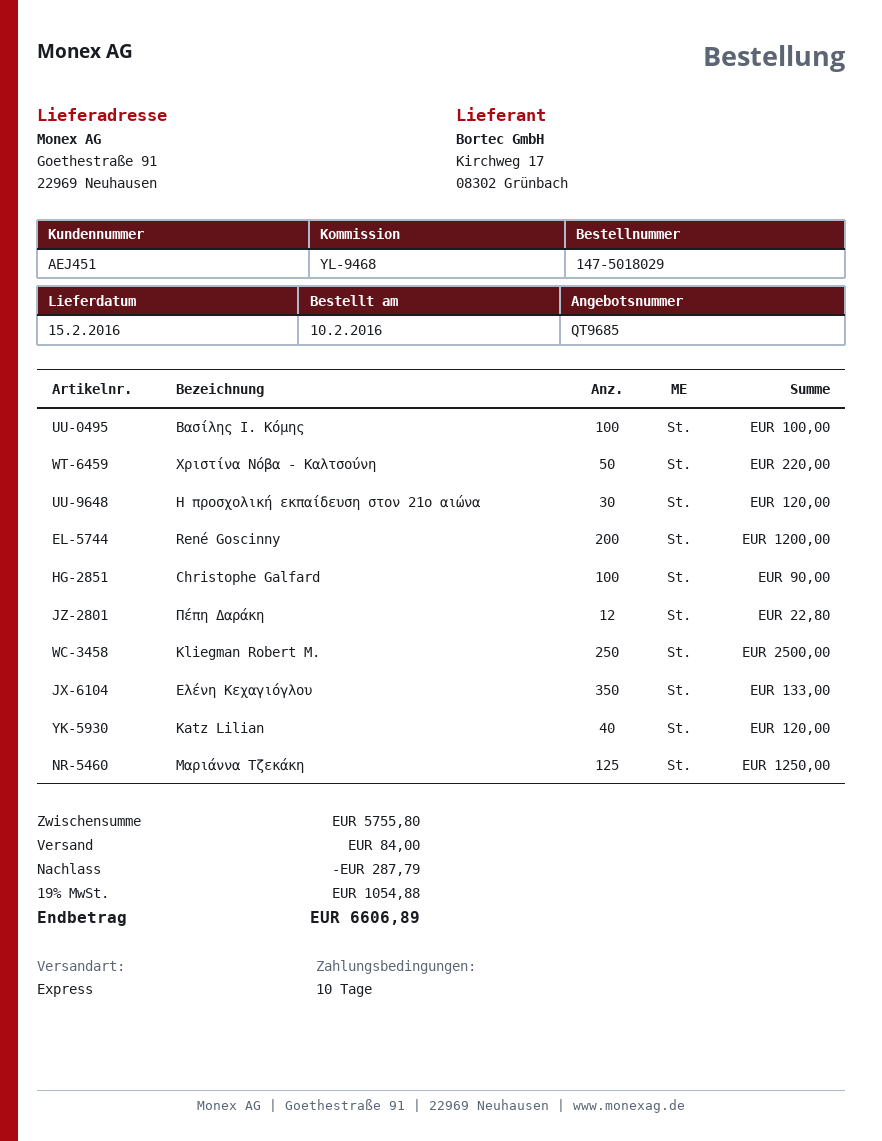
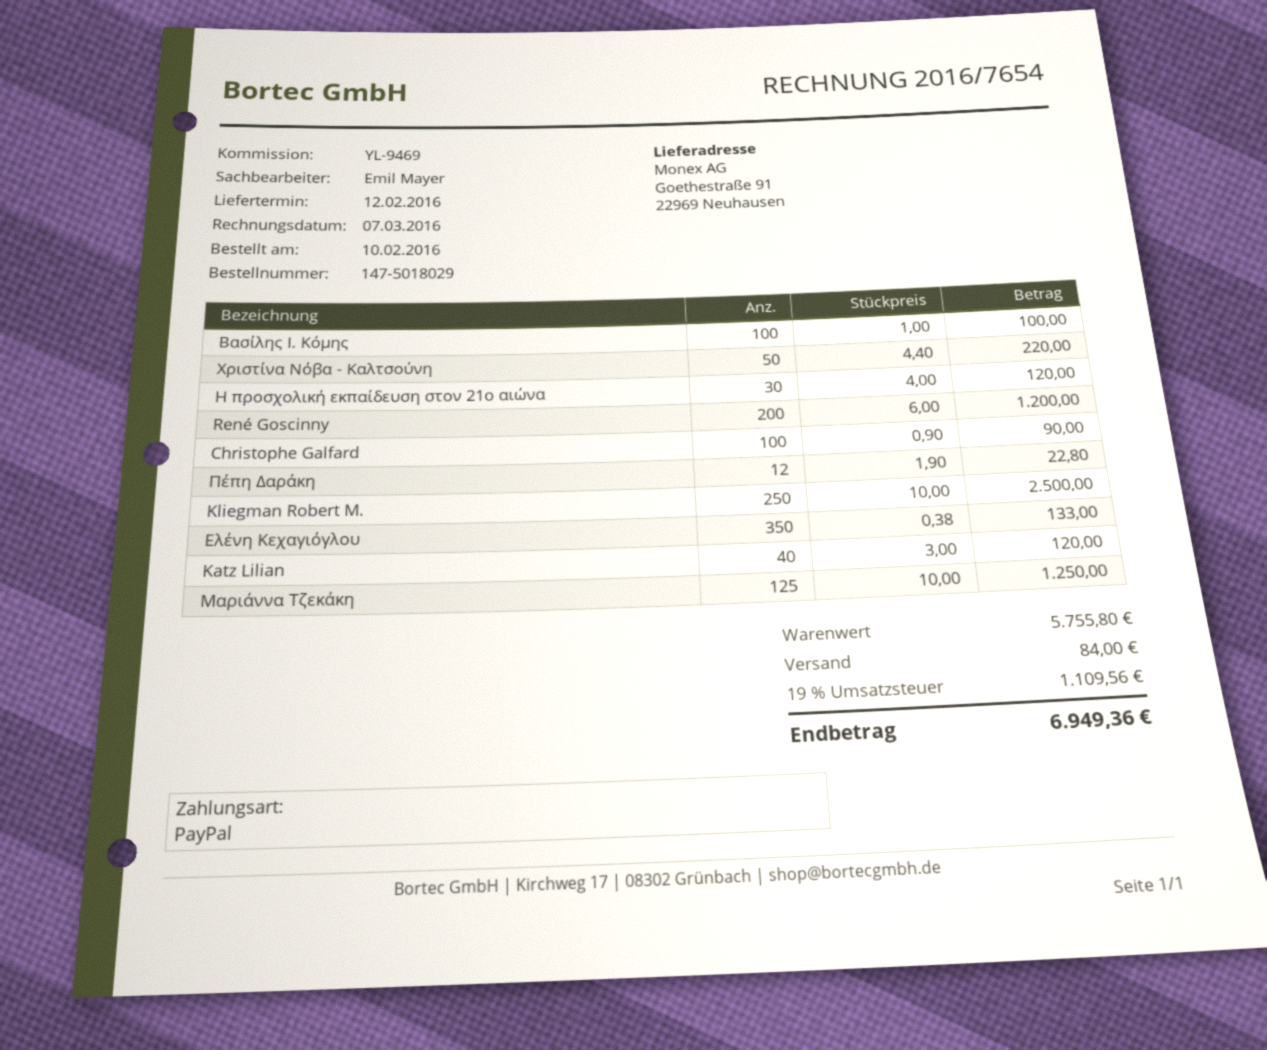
delivery date: 2016-02-15 -> 2016-02-12
reference: YL-9468 -> YL-9469
discount: 287.79 -> none
tax: 19% = 1054.88 -> 19% = 1109.56
total: 6606.89 -> 6949.36

